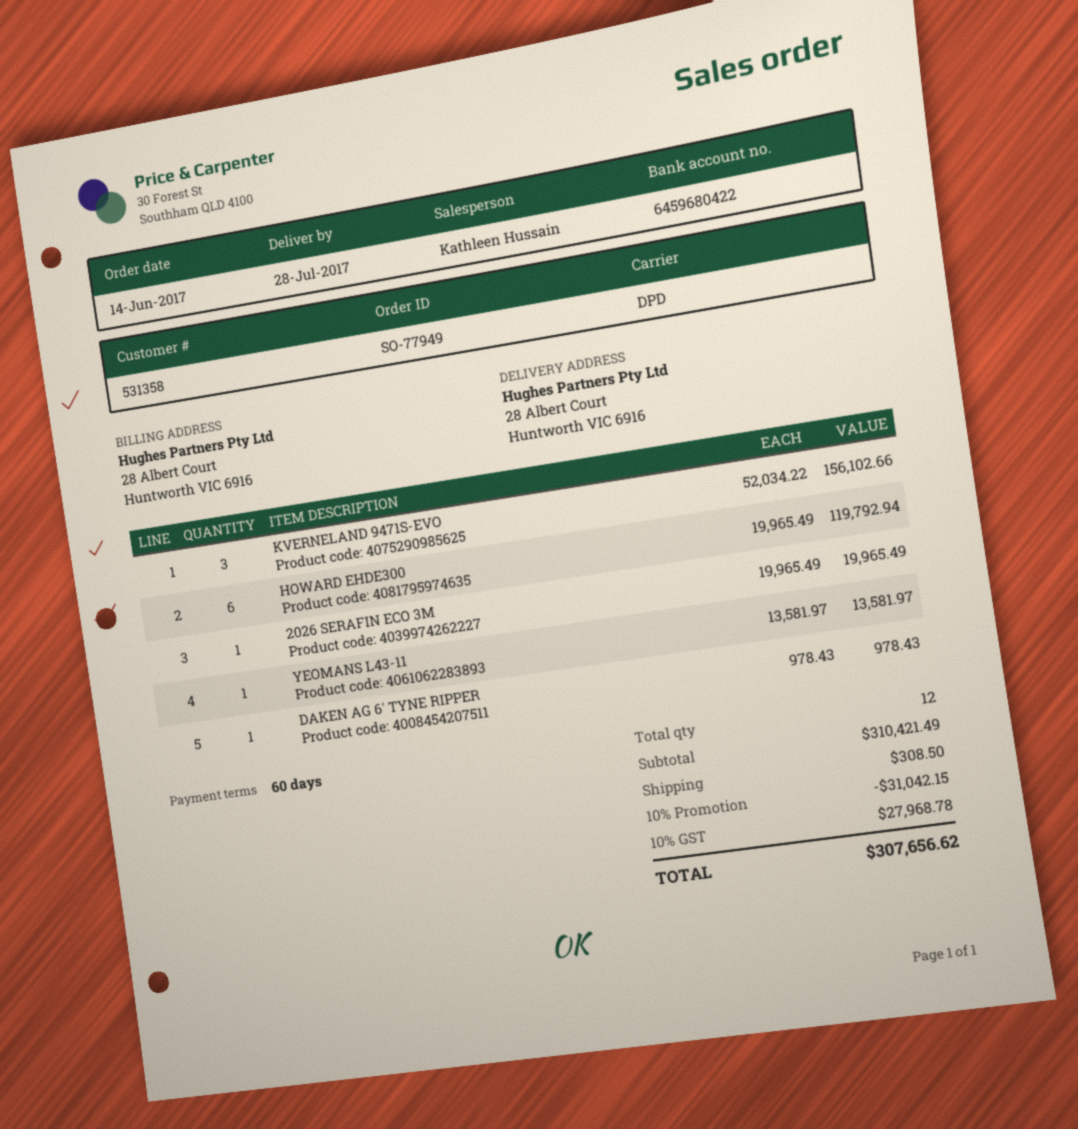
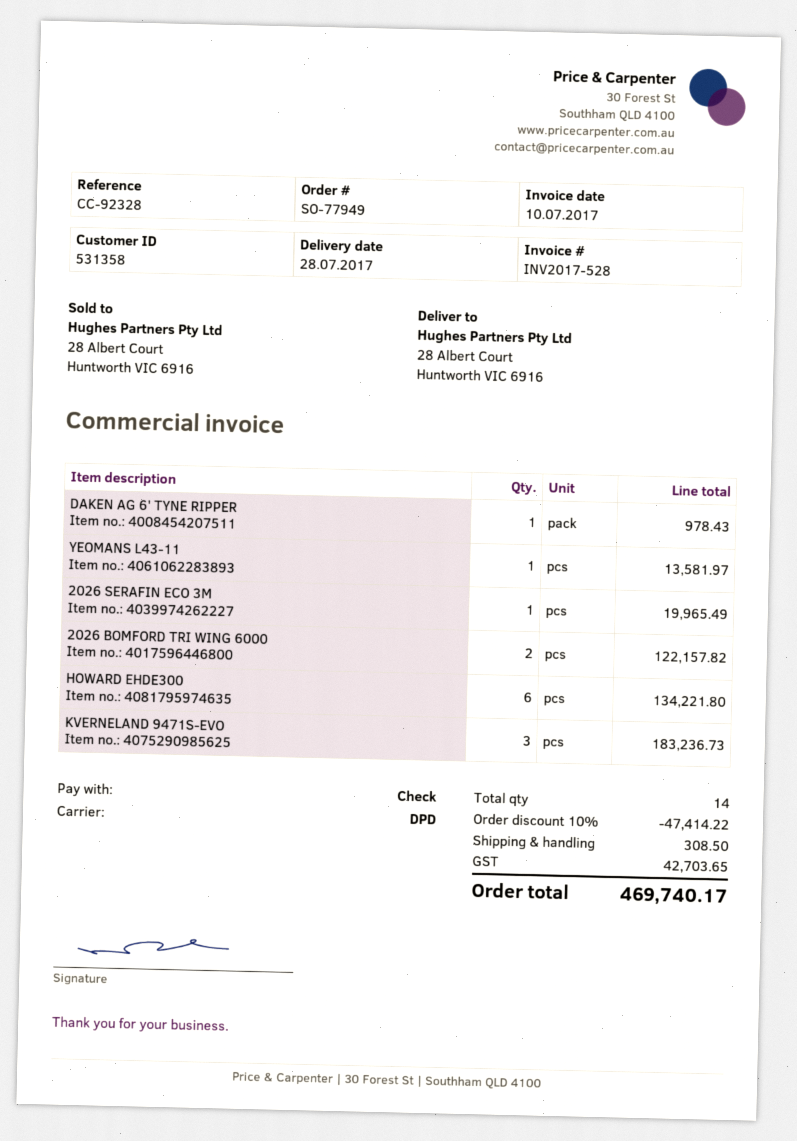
KVERNELAND 9471S-EVO: 3 for 156102.66 -> 3 for 183236.73
HOWARD EHDE300: 6 for 119792.94 -> 6 for 134221.80
2026 BOMFORD TRI WING 6000: none -> 2 for 122157.82
total quantity: 12 -> 14
discount: 10% = 31042.15 -> 10% = 47414.22
tax: 27968.78 -> 42703.65
total: 307656.62 -> 469740.17

